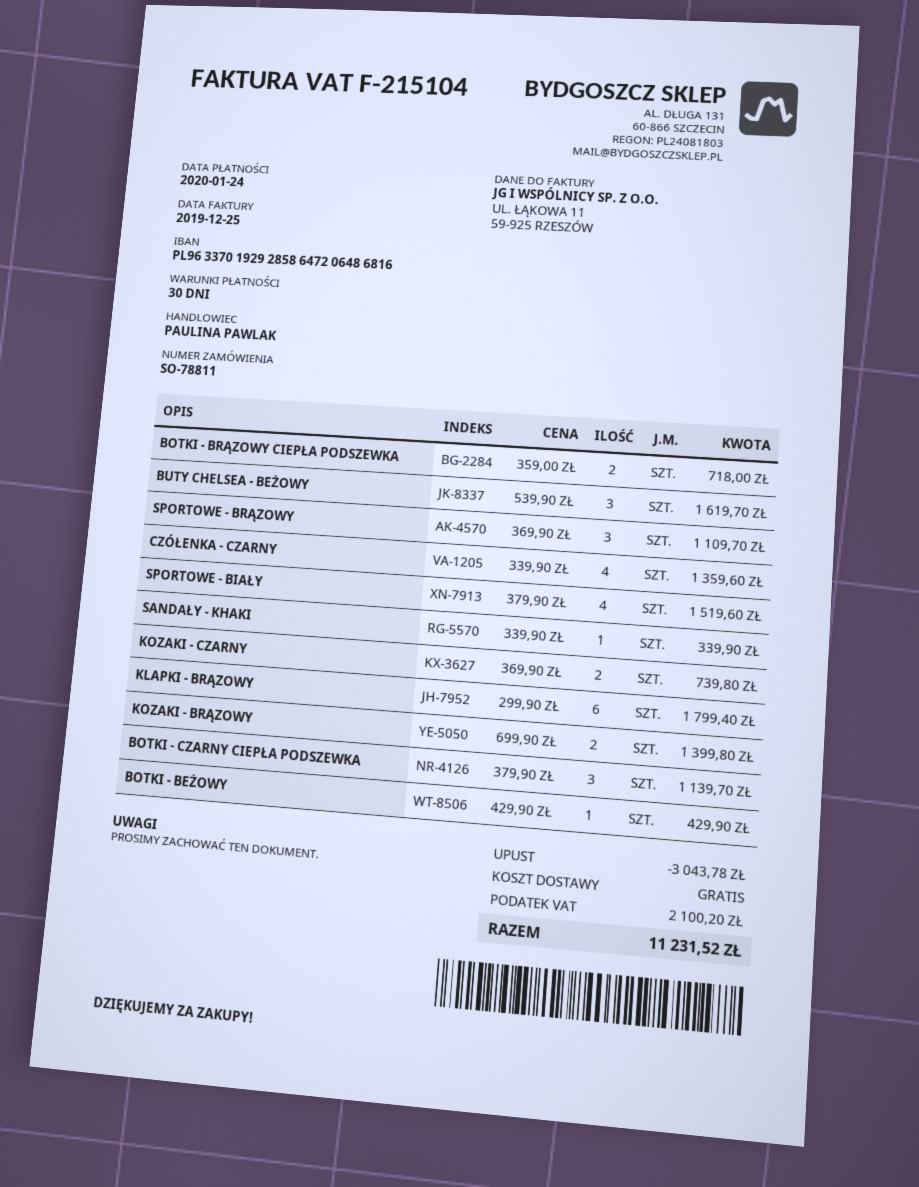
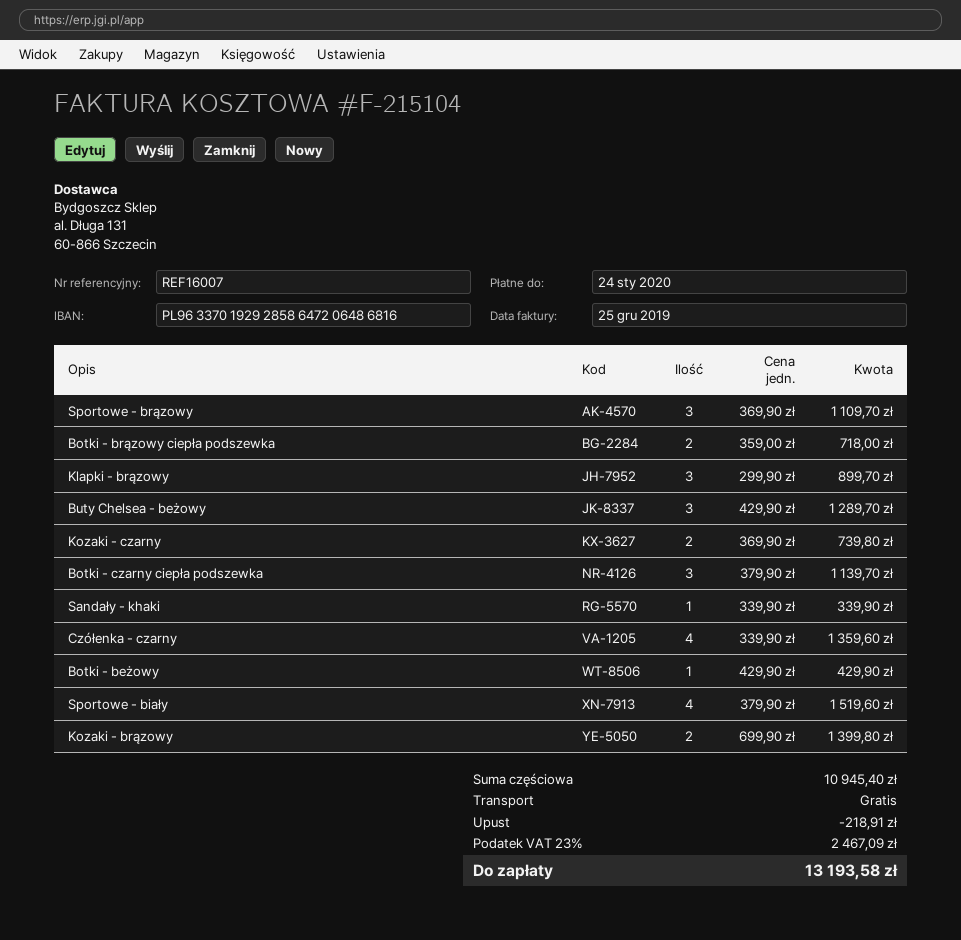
BUTY CHELSEA - BEŻOWY: 3 x 539.90 = 1619.70 -> 3 x 429.90 = 1289.70
KLAPKI - BRĄZOWY: 6 x 299.90 = 1799.40 -> 3 x 299.90 = 899.70
discount: 3043.78 -> 218.91
tax: 2100.20 -> 2467.09
total: 11231.52 -> 13193.58

